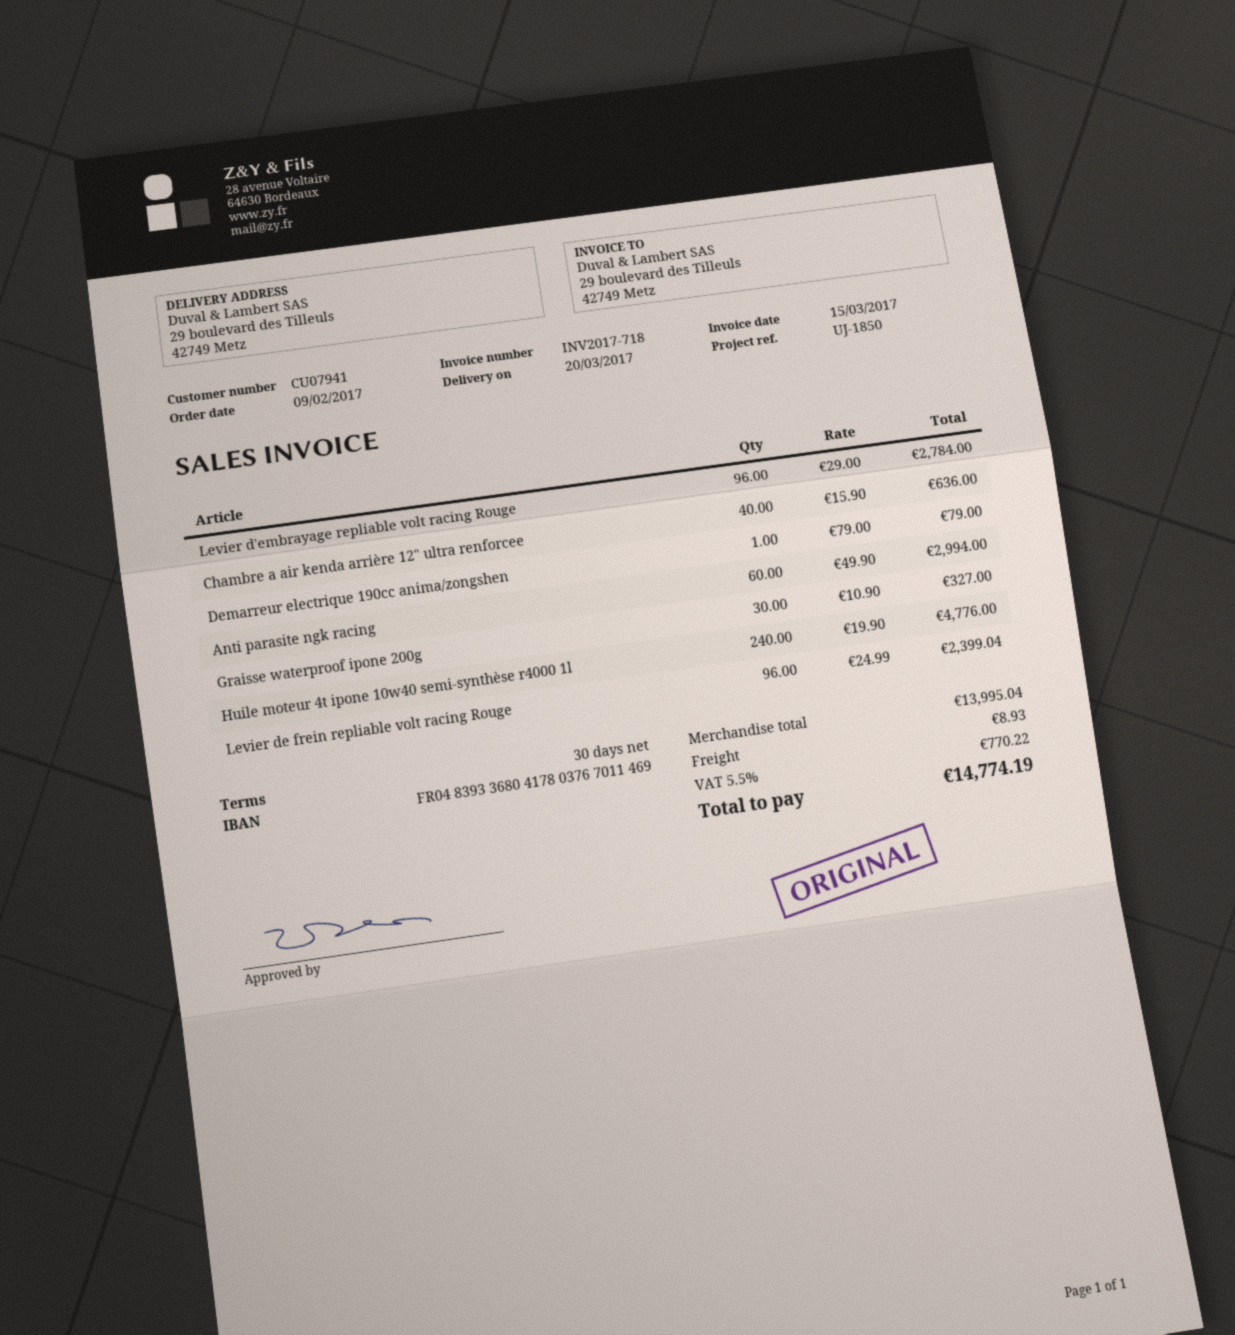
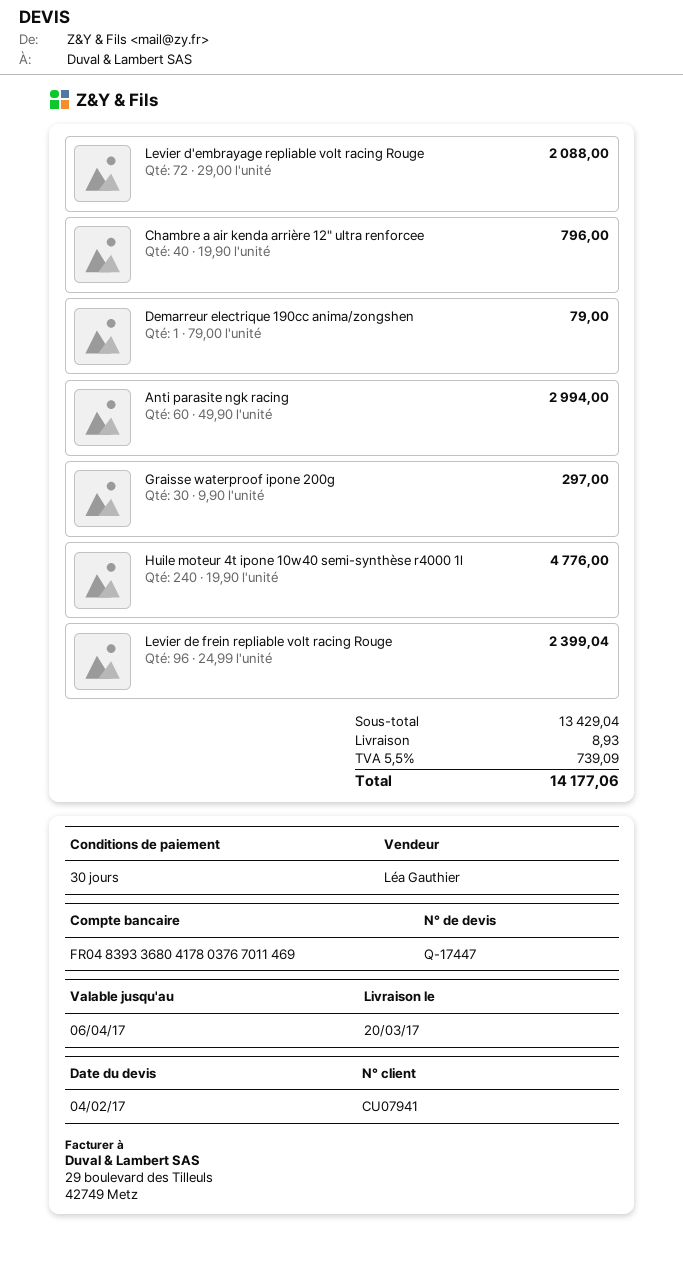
Levier d'embrayage repliable volt racing Rouge: 96 x 29.00 = 2784.00 -> 72 x 29.00 = 2088.00
Chambre a air kenda arrière 12" ultra renforcee: 40 x 15.90 = 636.00 -> 40 x 19.90 = 796.00
Graisse waterproof ipone 200g: 30 x 10.90 = 327.00 -> 30 x 9.90 = 297.00
subtotal: 13995.04 -> 13429.04
tax: 5.5% = 770.22 -> 5.5% = 739.09
total: 14774.19 -> 14177.06

